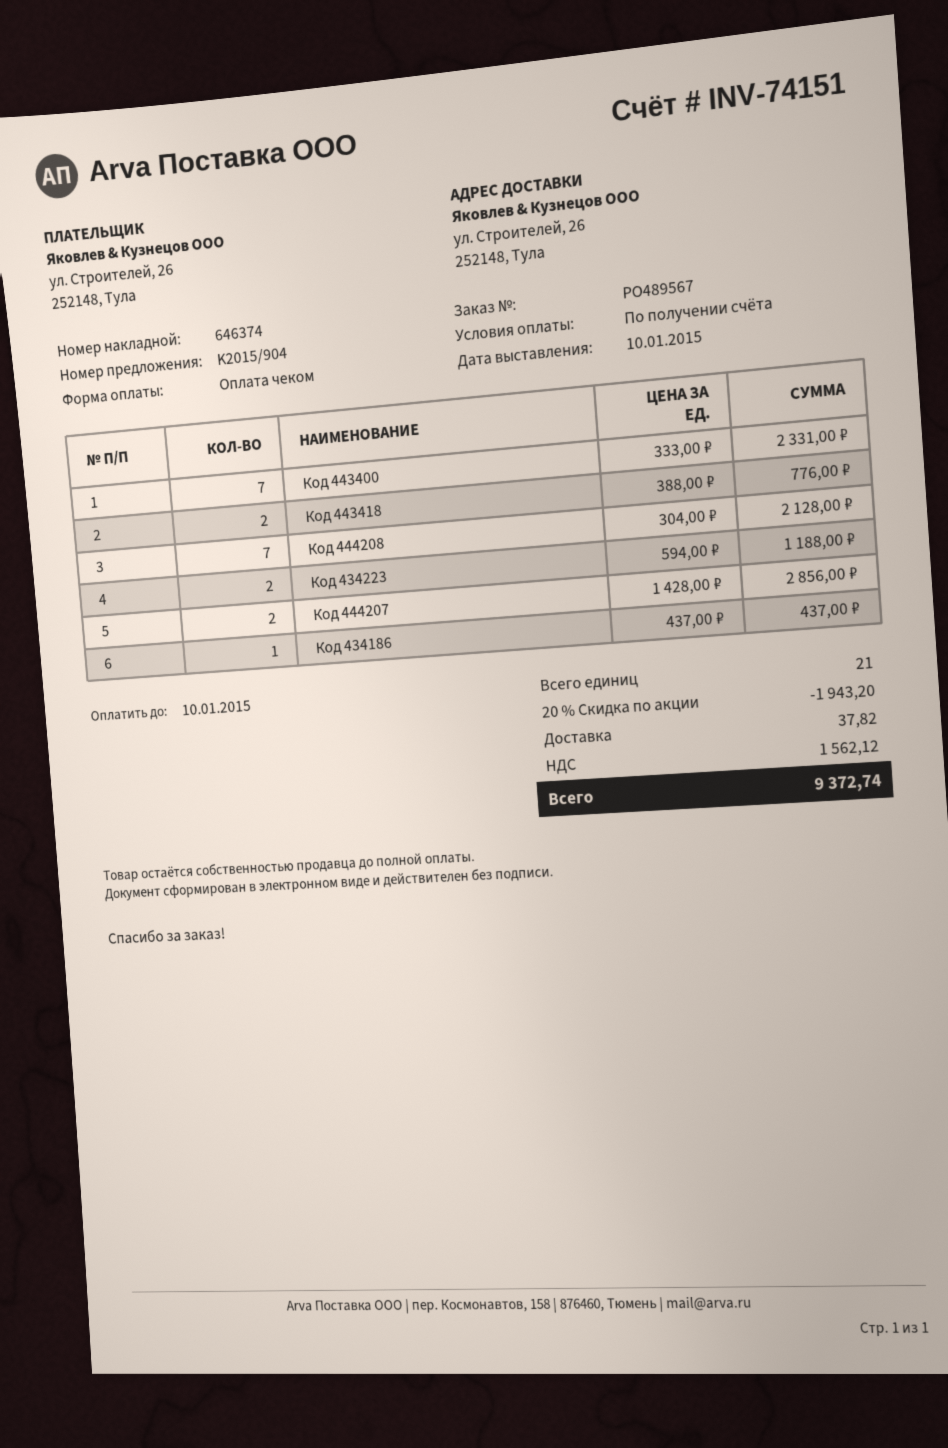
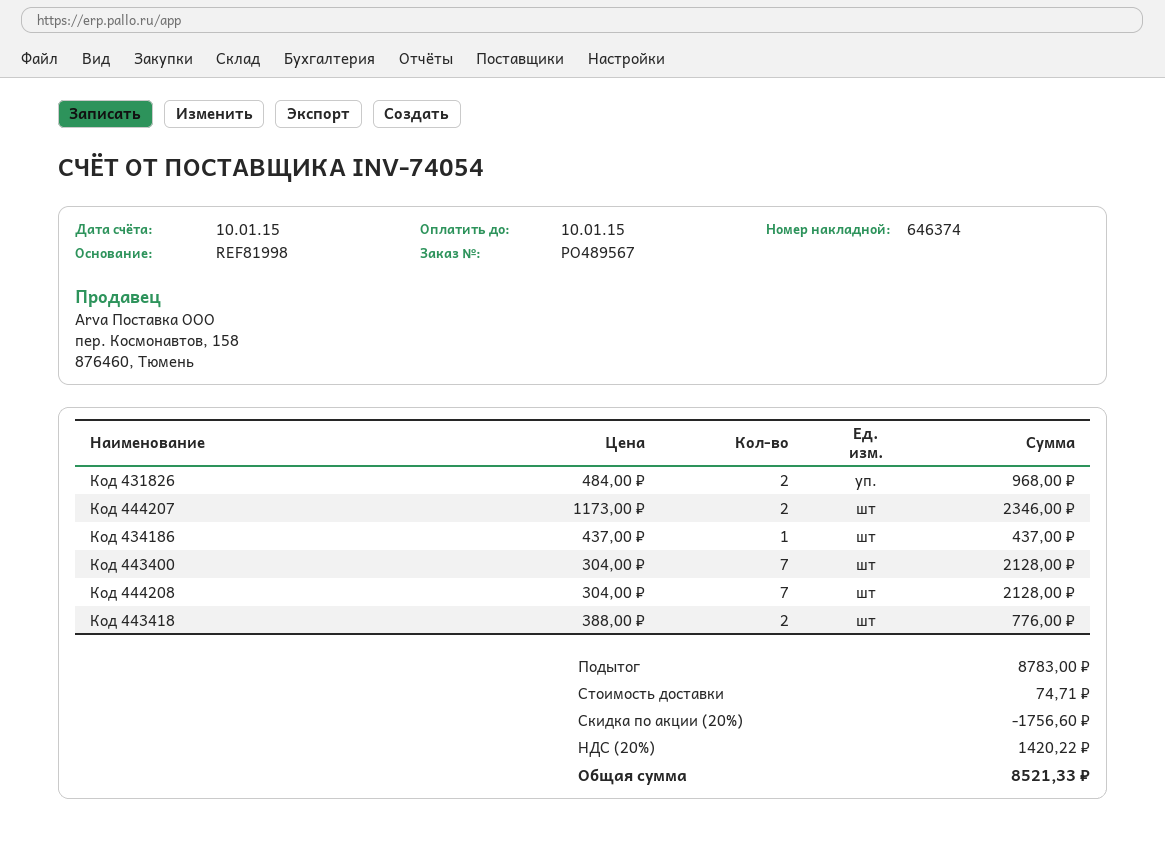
invoice number: INV-74151 -> INV-74054
Код 443400: 7 x 333.00 = 2331.00 -> 7 x 304.00 = 2128.00
Код 434223: 2 x 594.00 = 1188.00 -> none
Код 444207: 2 x 1428.00 = 2856.00 -> 2 x 1173.00 = 2346.00
Код 431826: none -> 2 x 484.00 = 968.00
discount: 20% = 1943.20 -> 20% = 1756.60
shipping: 37.82 -> 74.71
tax: 1562.12 -> 1420.22
total: 9372.74 -> 8521.33

